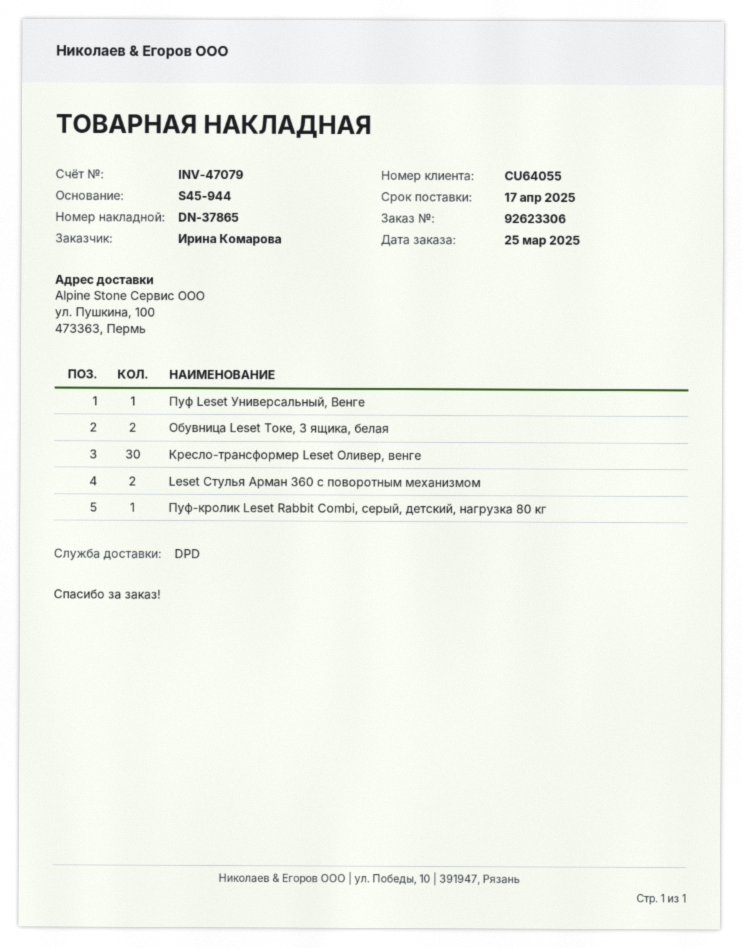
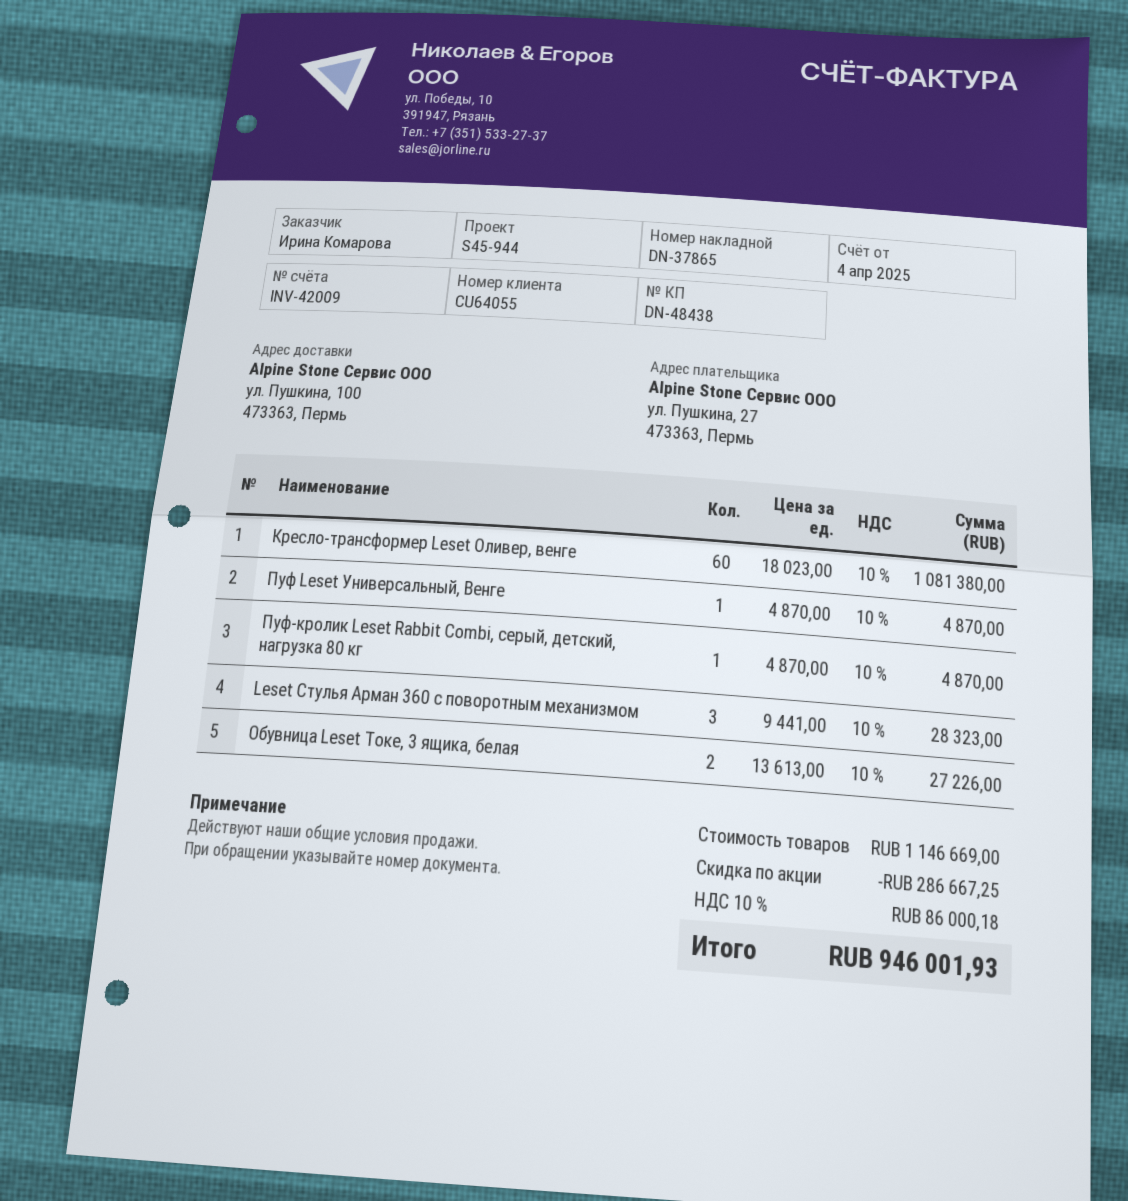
invoice number: INV-47079 -> INV-42009
Кресло-трансформер Leset Оливер, венге: 30 -> 60
Leset Стулья Арман 360 с поворотным механизмом: 2 -> 3

